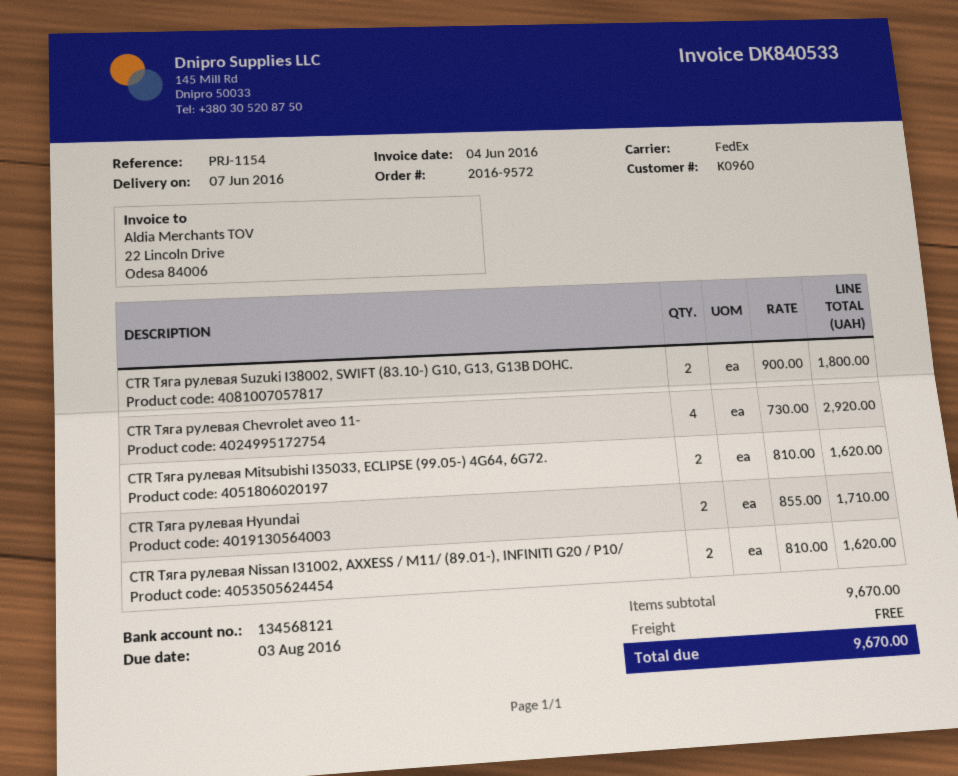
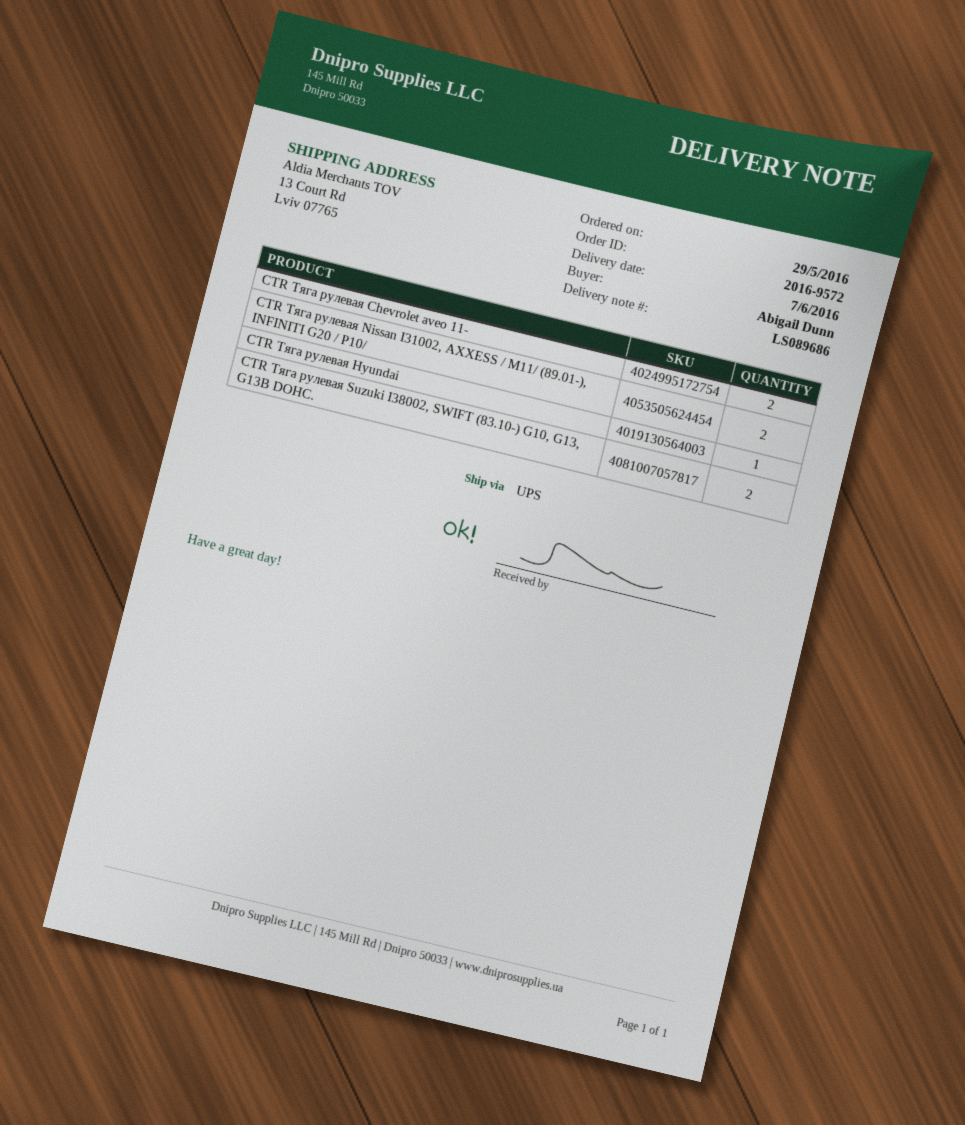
shipping method: FedEx -> UPS
CTR Тяга рулевая Chevrolet aveo 11-: 4 -> 2
CTR Тяга рулевая Mitsubishi I35033, ECLIPSE (99.05-) 4G64, 6G72.: 2 -> none
CTR Тяга рулевая Hyundai: 2 -> 1

